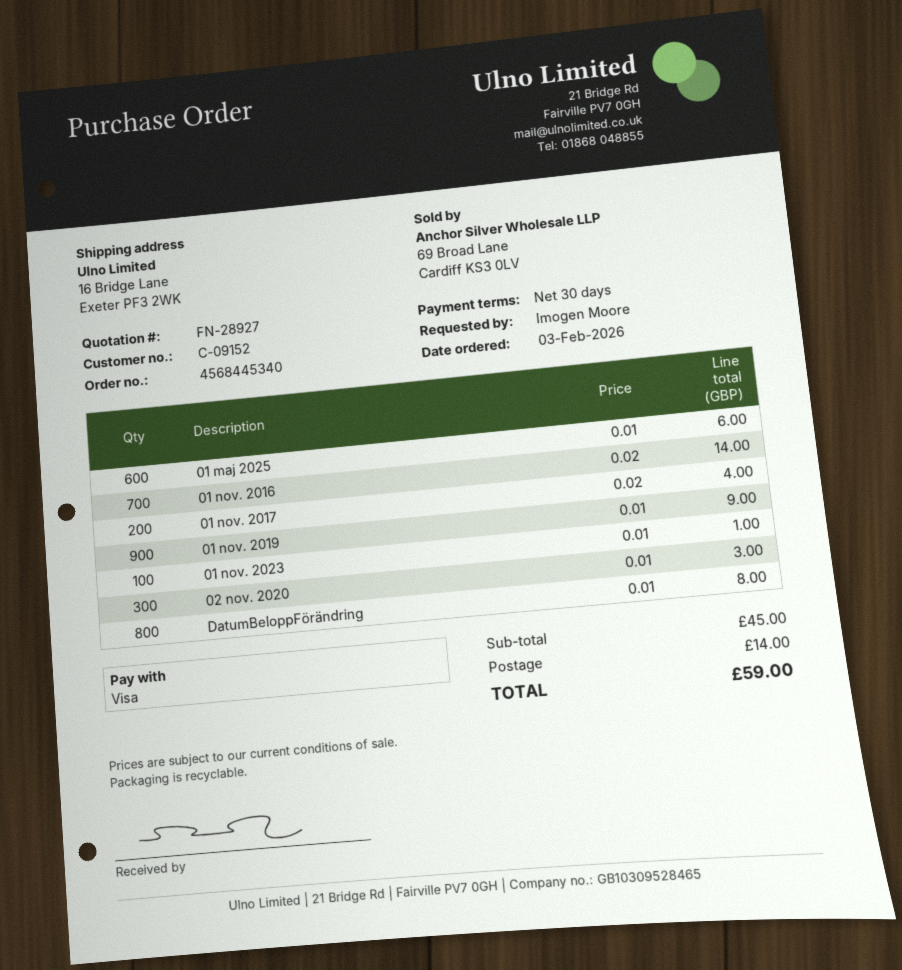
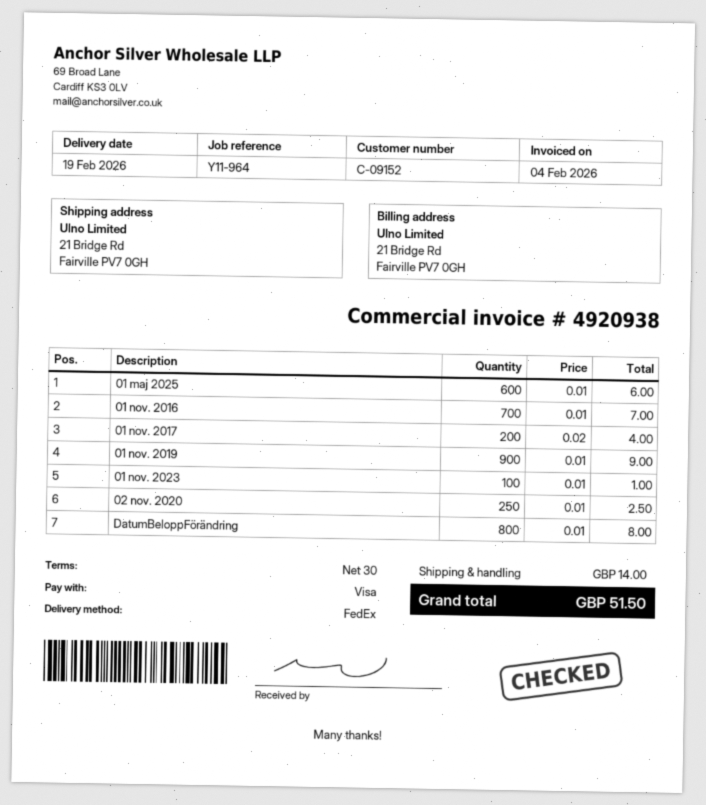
ship to: 16 Bridge Lane, Exeter PF3 2WK -> 21 Bridge Rd, Fairville PV7 0GH
01 nov. 2016: 700 x 0.02 = 14.00 -> 700 x 0.01 = 7.00
02 nov. 2020: 300 x 0.01 = 3.00 -> 250 x 0.01 = 2.50
total: 59.00 -> 51.50

